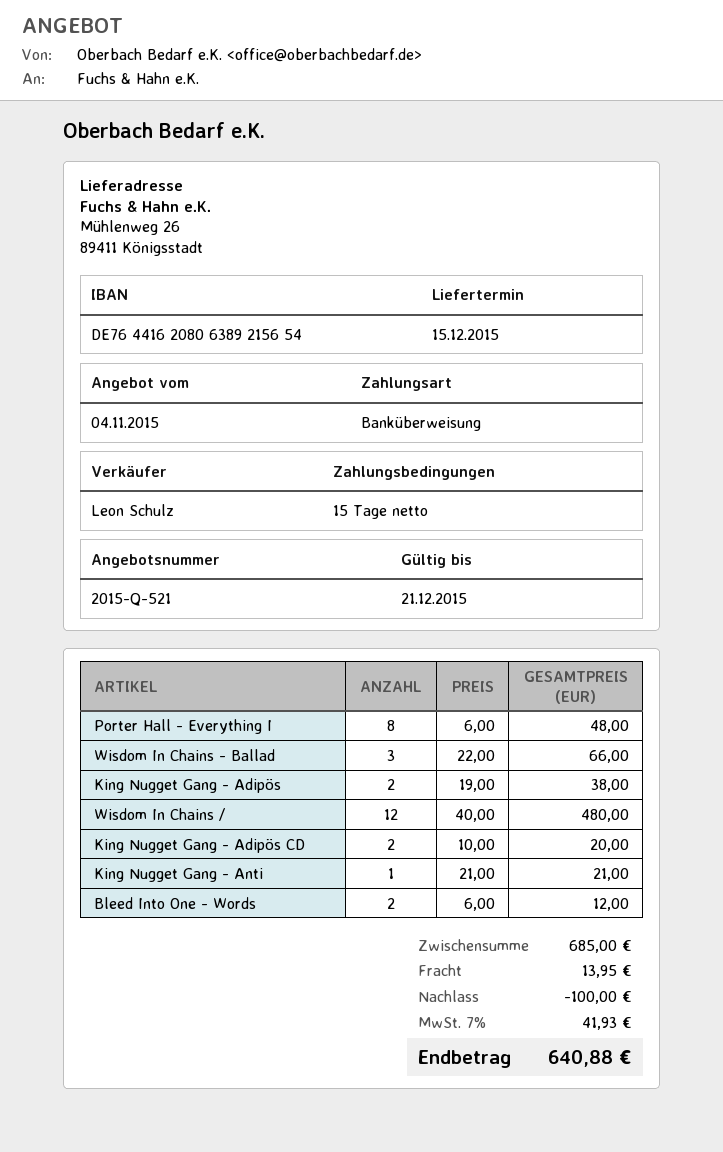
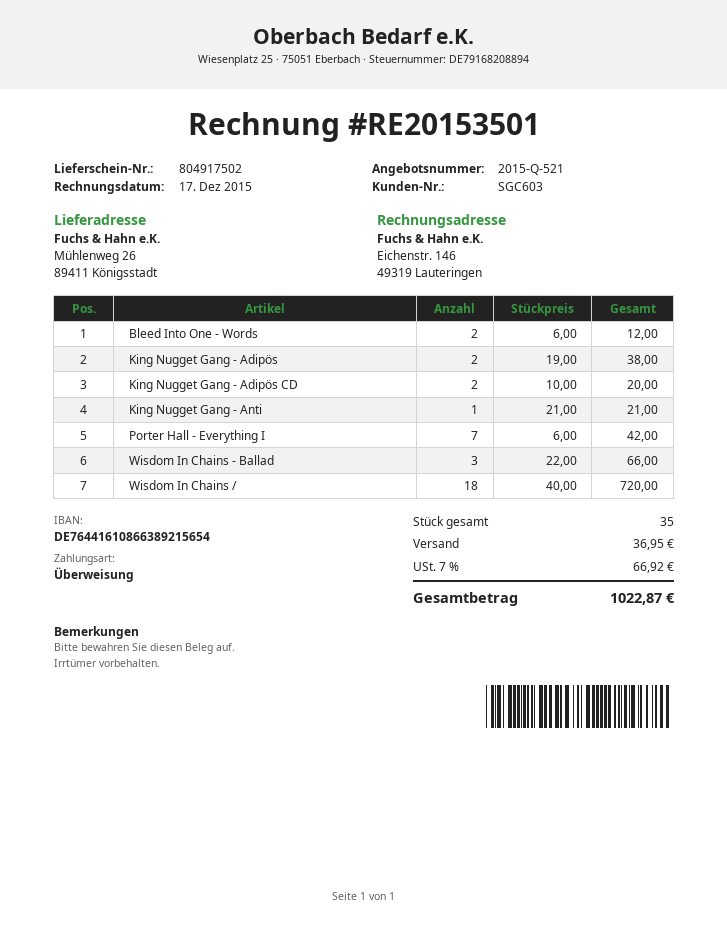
bank account: DE76441620806389215654 -> DE76441610866389215654
Porter Hall - Everything I: 8 x 6.00 = 48.00 -> 7 x 6.00 = 42.00
Wisdom In Chains /: 12 x 40.00 = 480.00 -> 18 x 40.00 = 720.00
discount: 100.00 -> none
shipping: 13.95 -> 36.95
tax: 7% = 41.93 -> 7% = 66.92
total: 640.88 -> 1022.87

